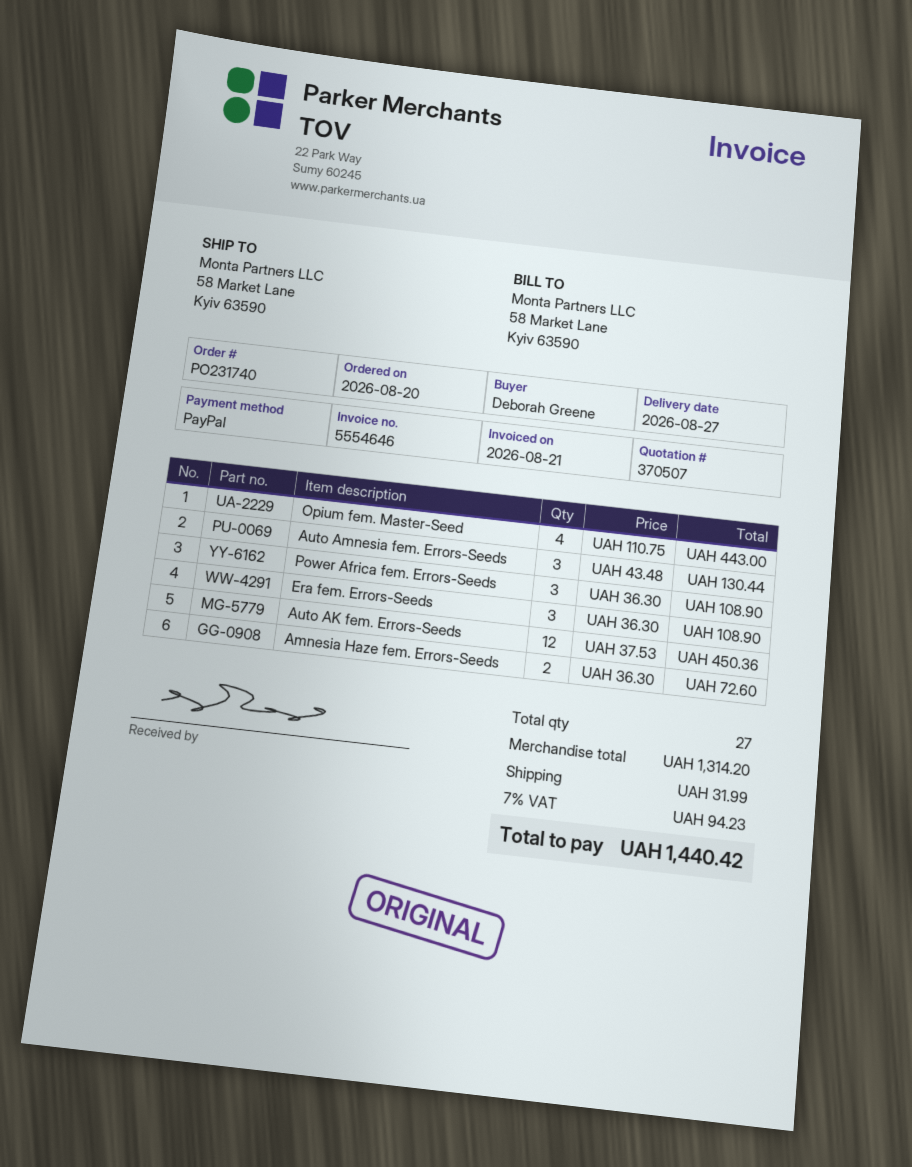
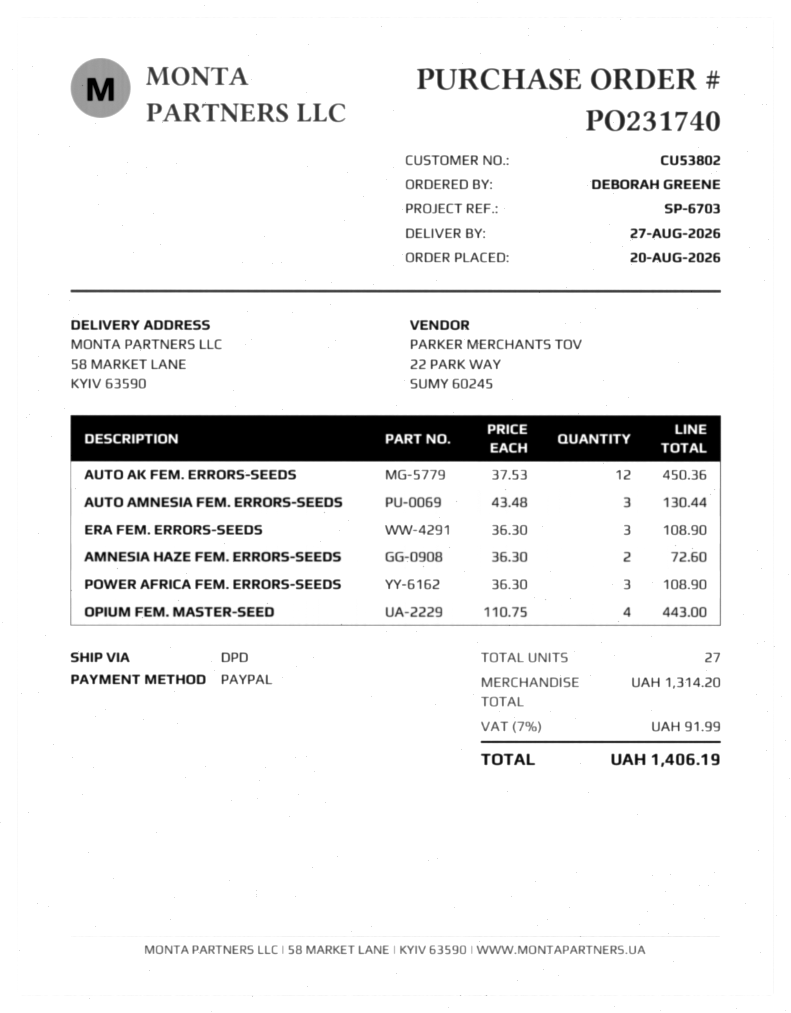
shipping: 31.99 -> none
tax: 7% = 94.23 -> 7% = 91.99
total: 1440.42 -> 1406.19

